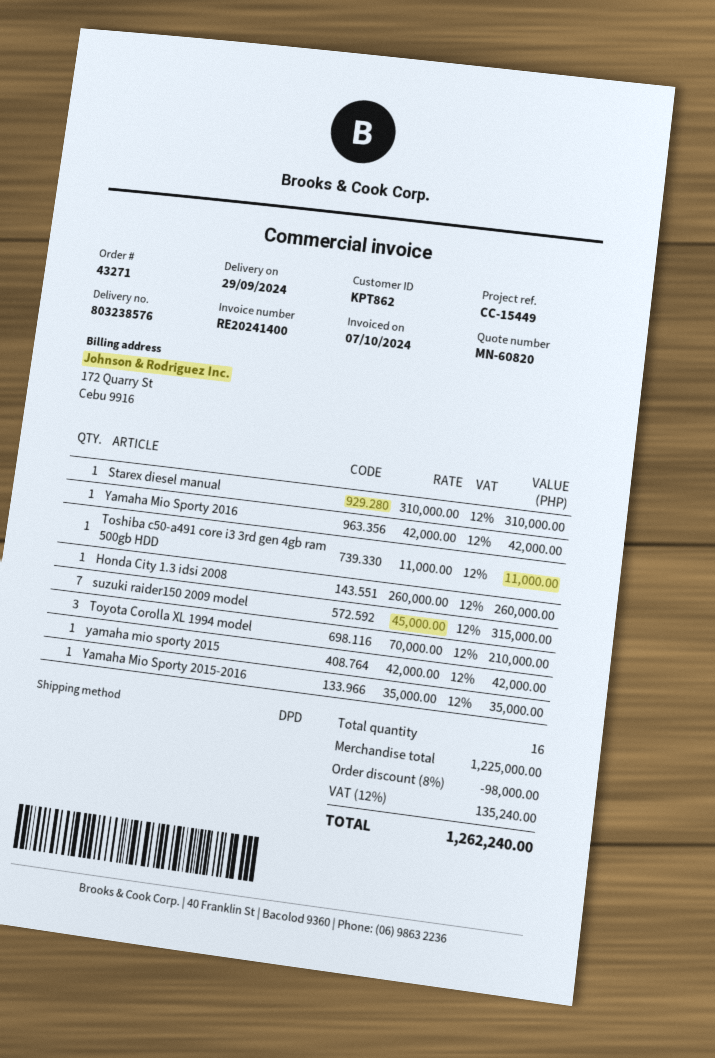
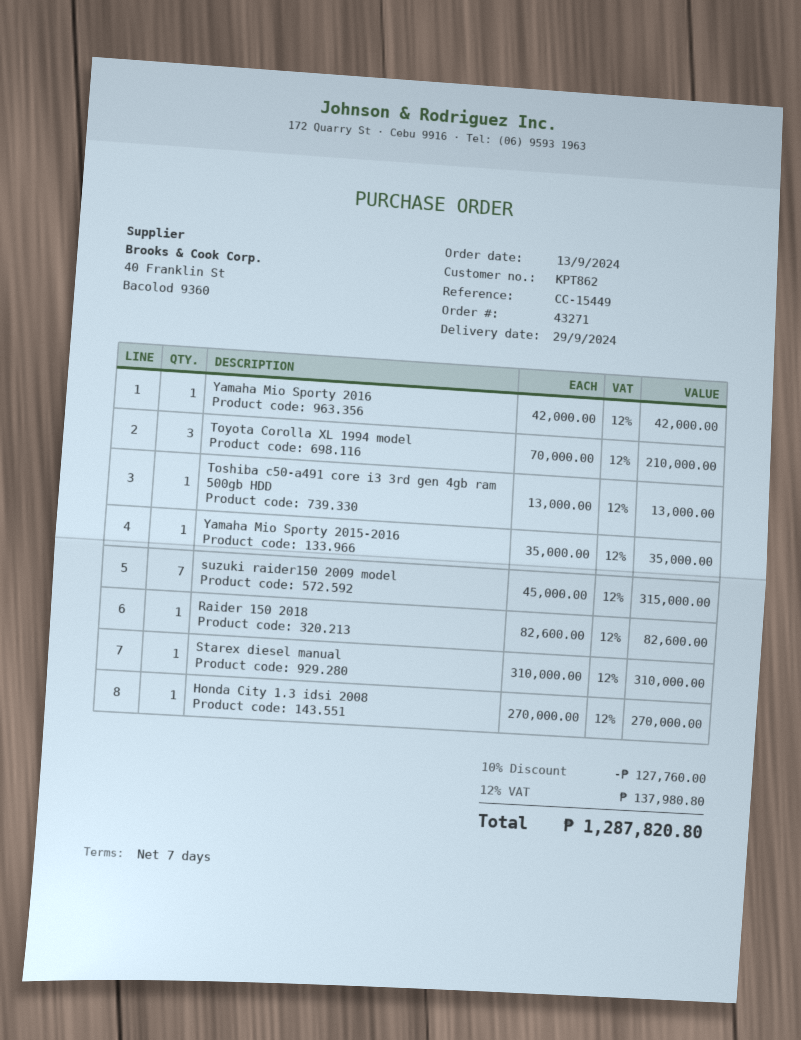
Toshiba c50-a491 core i3 3rd gen 4gb ram 500gb HDD: 1 x 11000.00 = 11000.00 -> 1 x 13000.00 = 13000.00
Honda City 1.3 idsi 2008: 1 x 260000.00 = 260000.00 -> 1 x 270000.00 = 270000.00
yamaha mio sporty 2015: 1 x 42000.00 = 42000.00 -> none
Raider 150 2018: none -> 1 x 82600.00 = 82600.00
discount: 8% = 98000.00 -> 10% = 127760.00
tax: 12% = 135240.00 -> 12% = 137980.80
total: 1262240.00 -> 1287820.80

